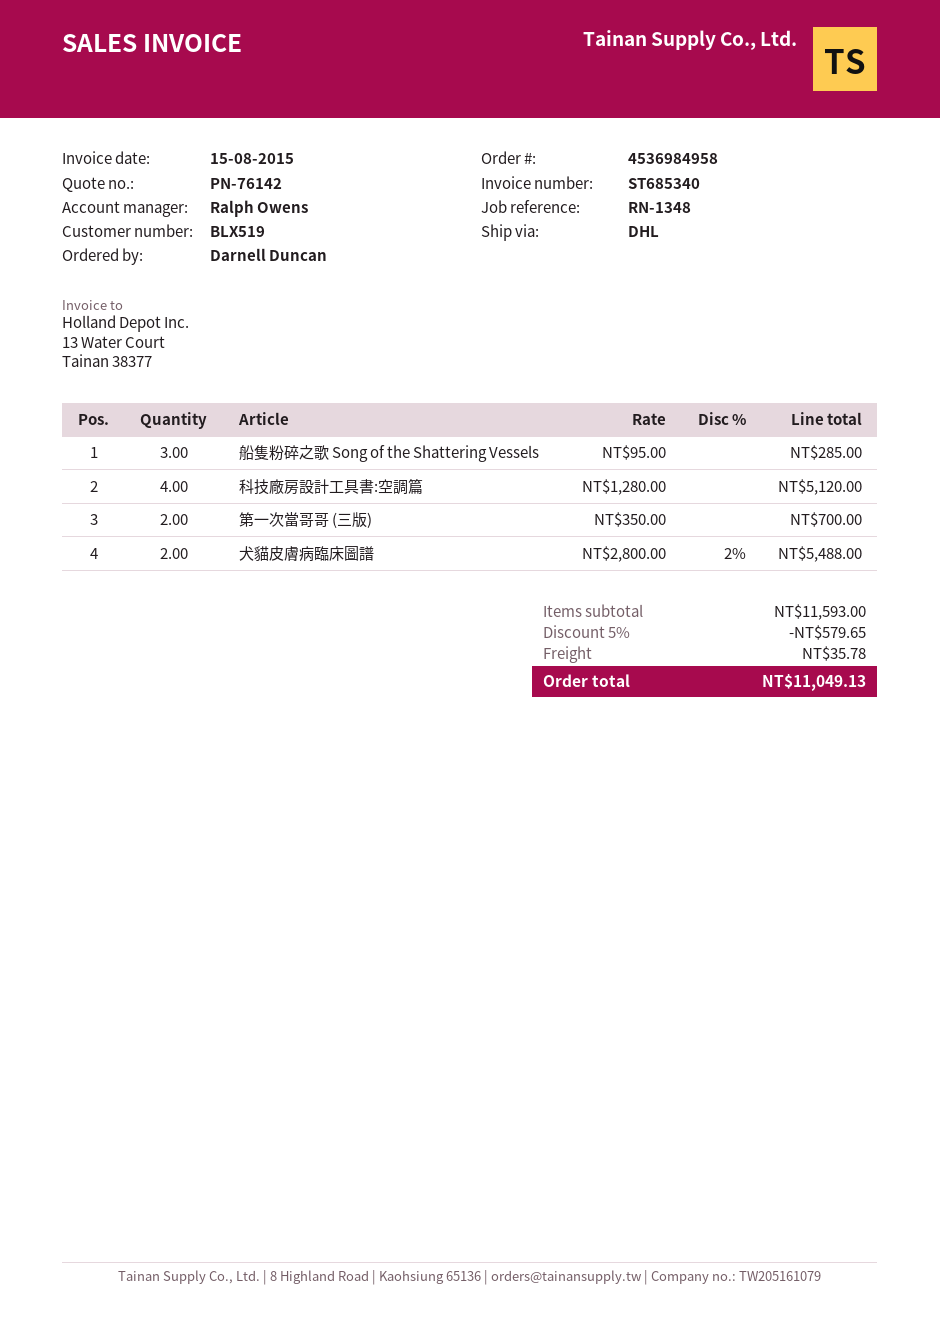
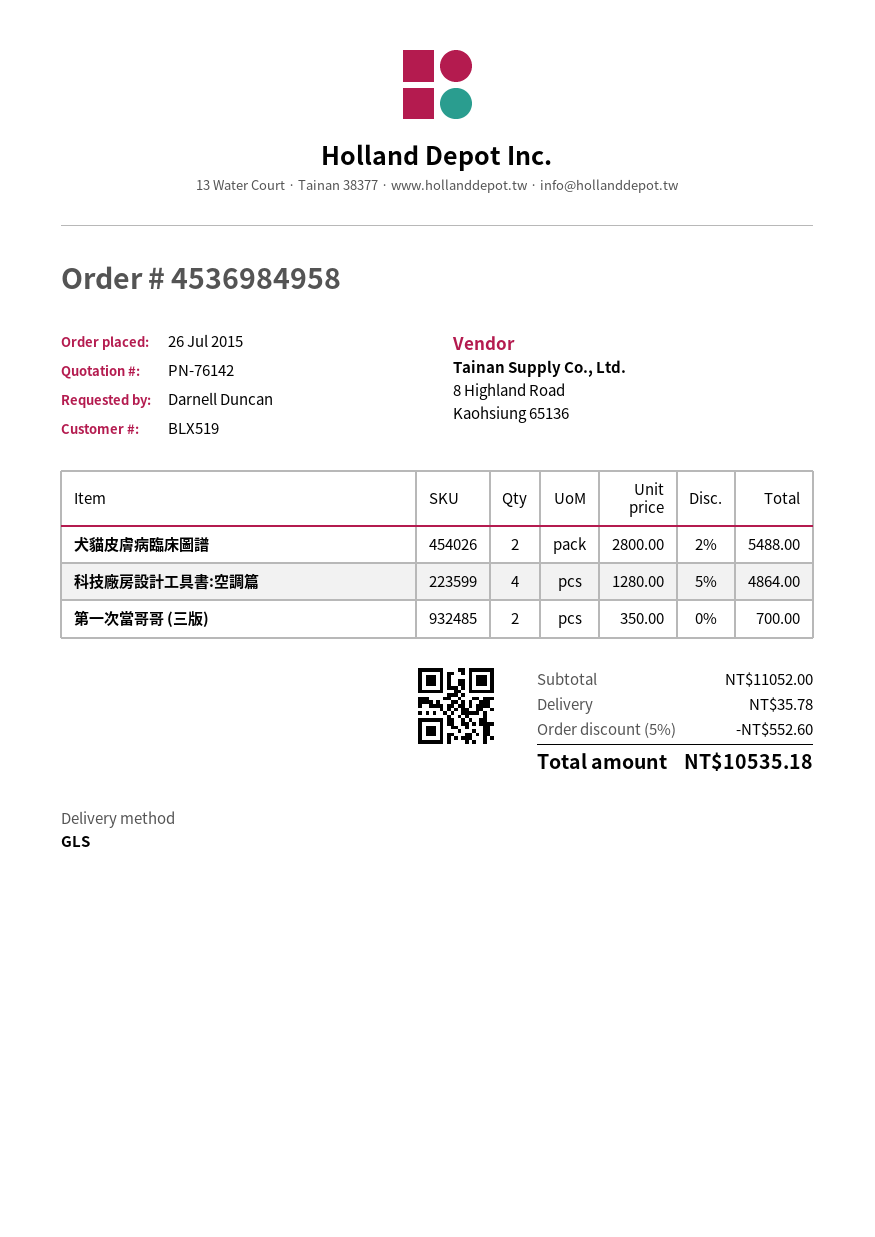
shipping method: DHL -> GLS
船隻粉碎之歌 Song of the Shattering Vessels: 3 x 95.00 = 285.00 -> none
科技廠房設計工具書:空調篇: 4 x 1280.00 = 5120.00 -> 4 x 1280.00 - 5% = 4864.00
subtotal: 11593.00 -> 11052.00
discount: 5% = 579.65 -> 5% = 552.60
total: 11049.13 -> 10535.18

